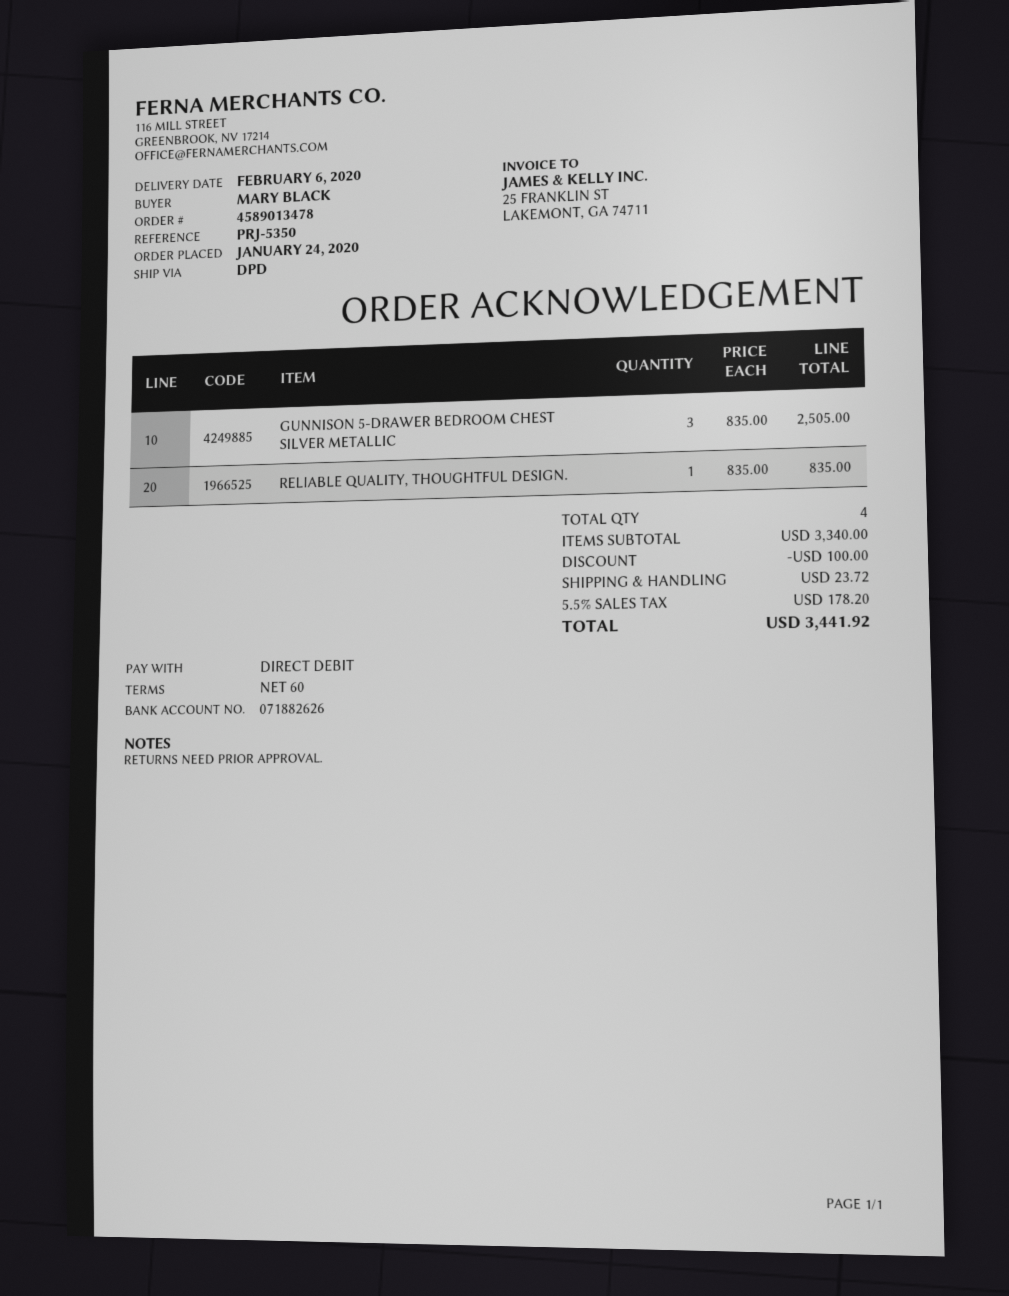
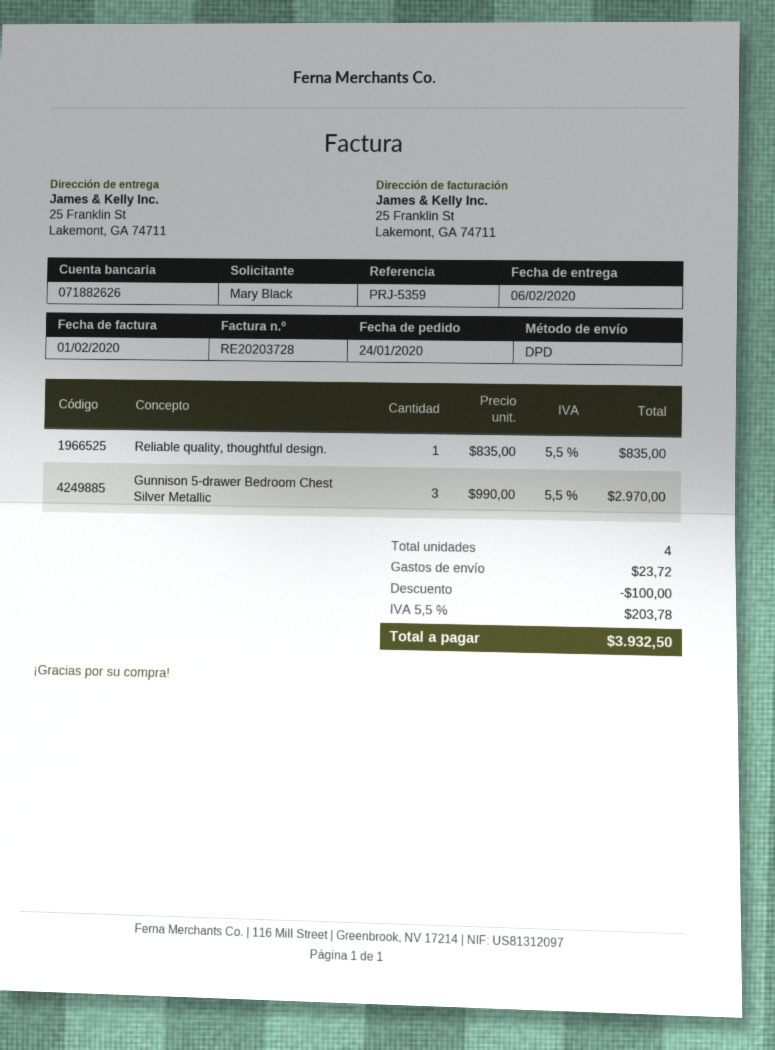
reference: PRJ-5350 -> PRJ-5359
GUNNISON 5-DRAWER BEDROOM CHEST SILVER METALLIC: 3 x 835.00 = 2505.00 -> 3 x 990.00 = 2970.00
tax: 5.5% = 178.20 -> 5.5% = 203.78
total: 3441.92 -> 3932.50

